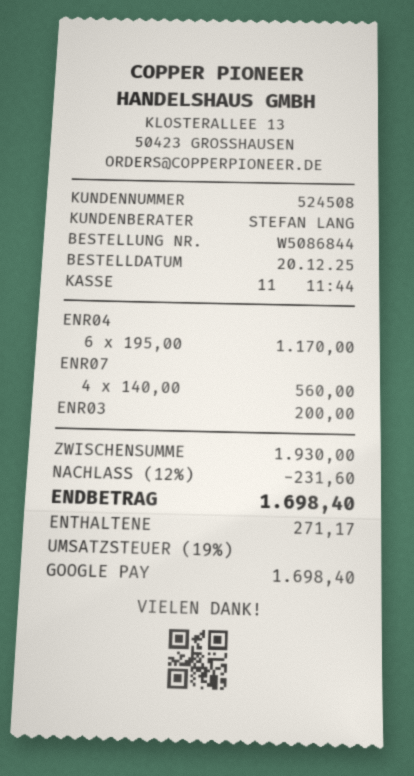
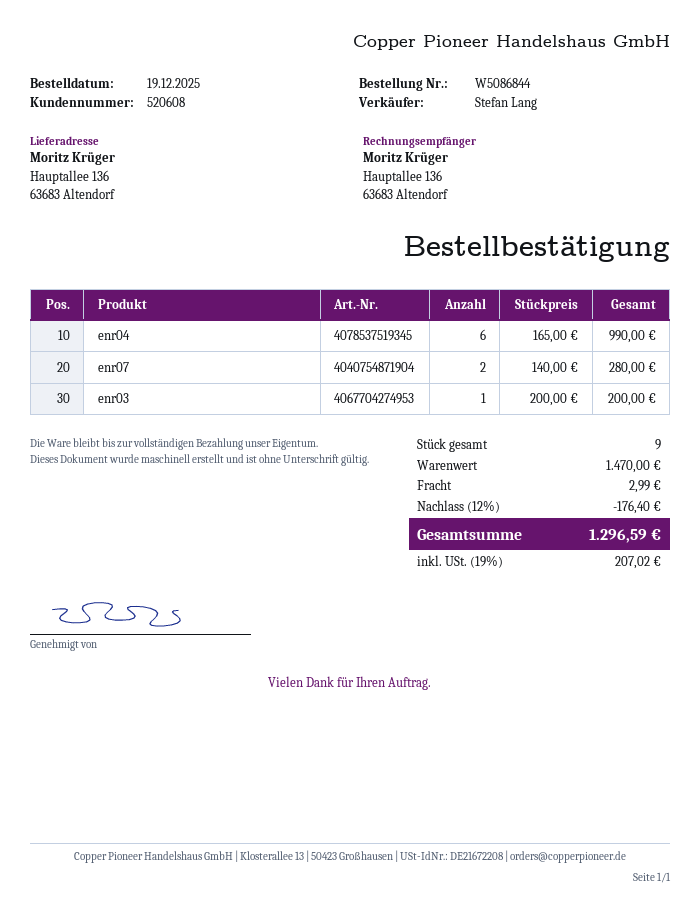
order date: 2025-12-20 -> 2025-12-19
customer number: 524508 -> 520608
ENR04: 6 x 195.00 = 1170.00 -> 6 x 165.00 = 990.00
ENR07: 4 x 140.00 = 560.00 -> 2 x 140.00 = 280.00
subtotal: 1930.00 -> 1470.00
discount: 12% = 231.60 -> 12% = 176.40
shipping: none -> 2.99
tax: 19% = 271.17 -> 19% = 207.02
total: 1698.40 -> 1296.59

